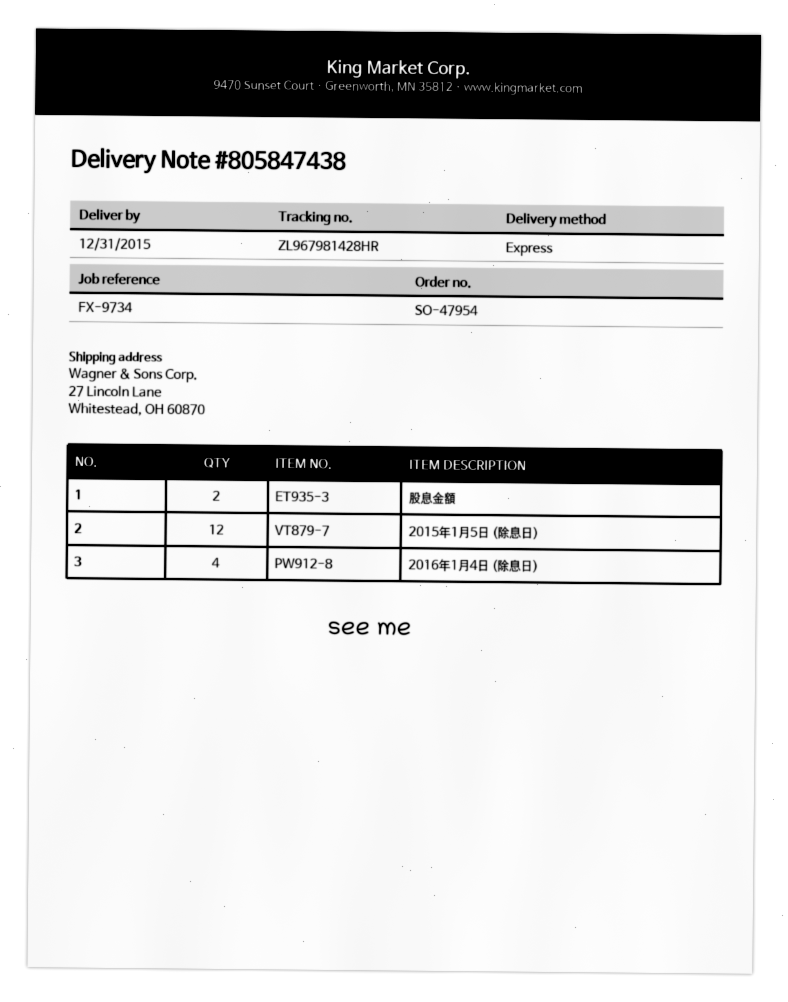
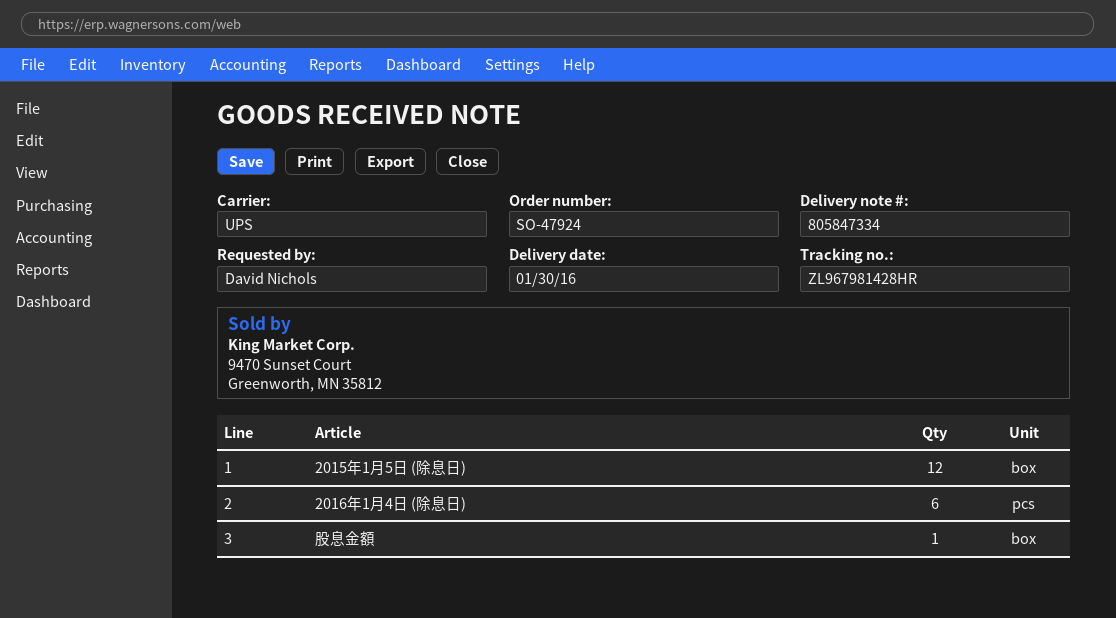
order number: SO-47954 -> SO-47924
delivery note number: 805847438 -> 805847334
delivery date: 2015-12-31 -> 2016-01-30
shipping method: express -> UPS
股息金額: 2 -> 1
2016年1月4日 (除息日): 4 -> 6

